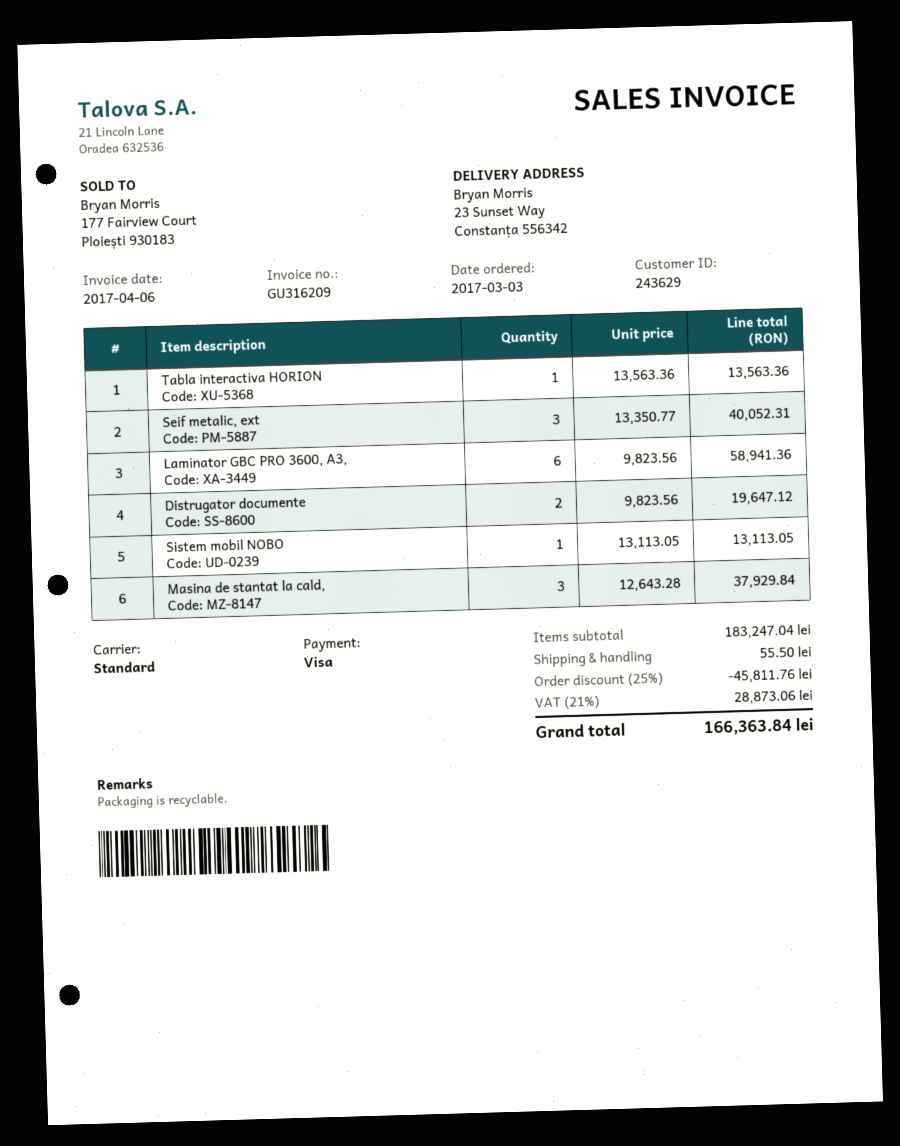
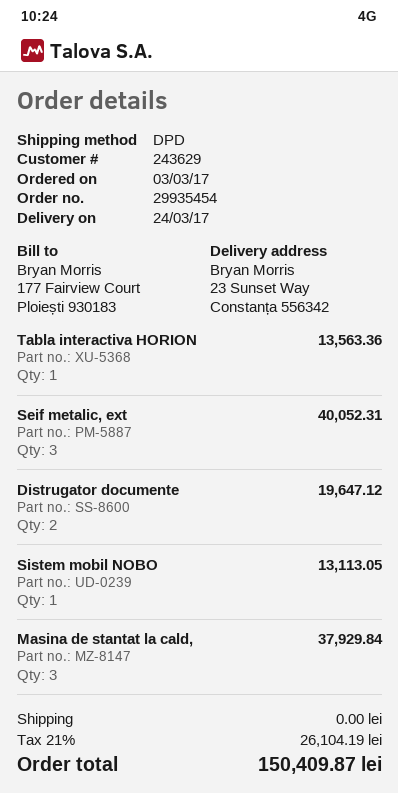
shipping method: standard -> DPD
Laminator GBC PRO 3600, A3,: 6 for 58941.36 -> none
discount: 25% = 45811.76 -> none
shipping: 55.50 -> 0.00
tax: 21% = 28873.06 -> 21% = 26104.19
total: 166363.84 -> 150409.87

